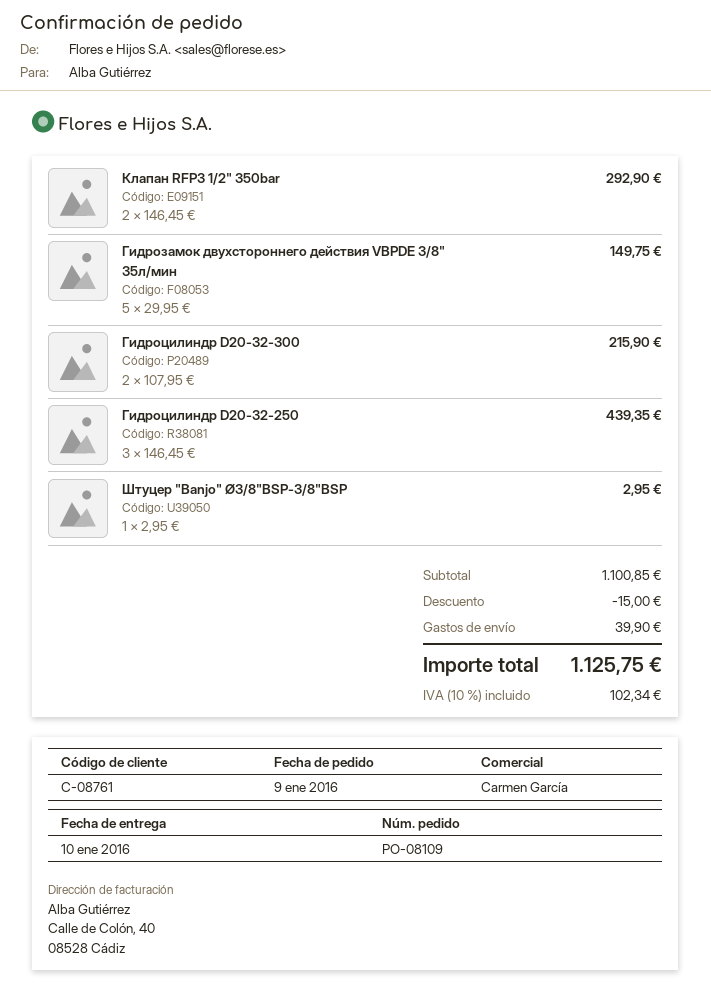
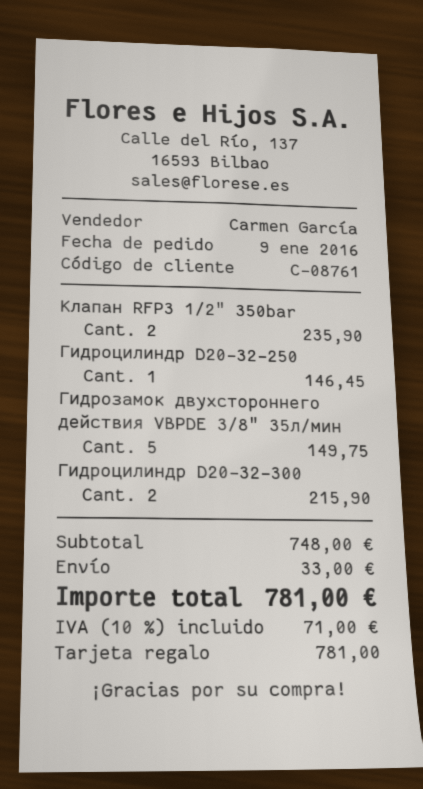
Клапан RFP3 1/2" 350bar: 2 for 292.90 -> 2 for 235.90
Гидроцилиндр D20-32-250: 3 for 439.35 -> 1 for 146.45
Штуцер "Banjo" Ø3/8"BSP-3/8"BSP: 1 for 2.95 -> none
subtotal: 1100.85 -> 748.00
discount: 15.00 -> none
shipping: 39.90 -> 33.00
tax: 10% = 102.34 -> 10% = 71.00
total: 1125.75 -> 781.00

